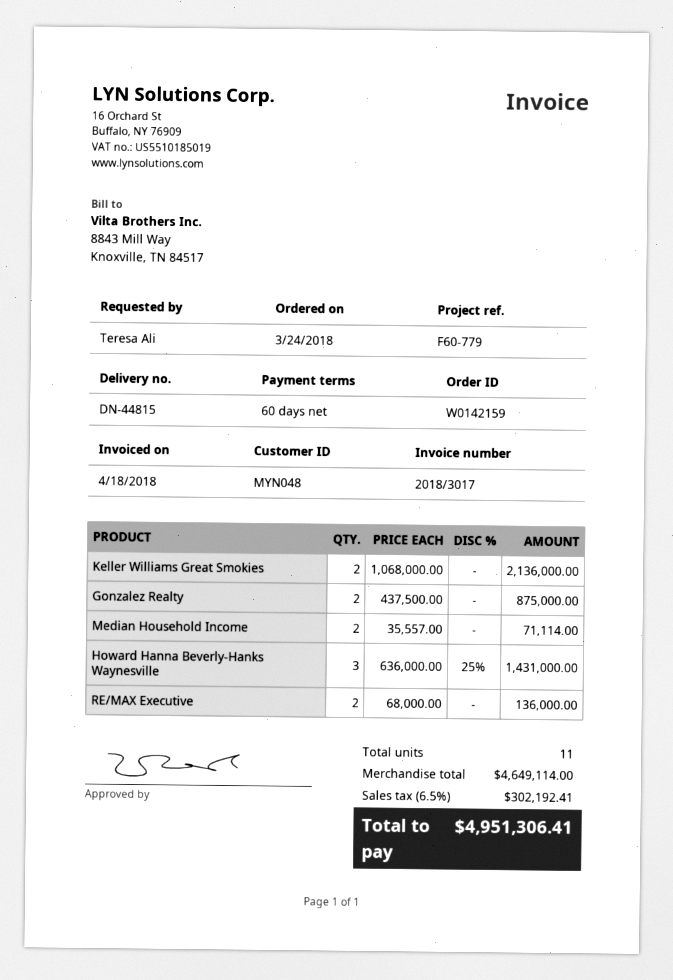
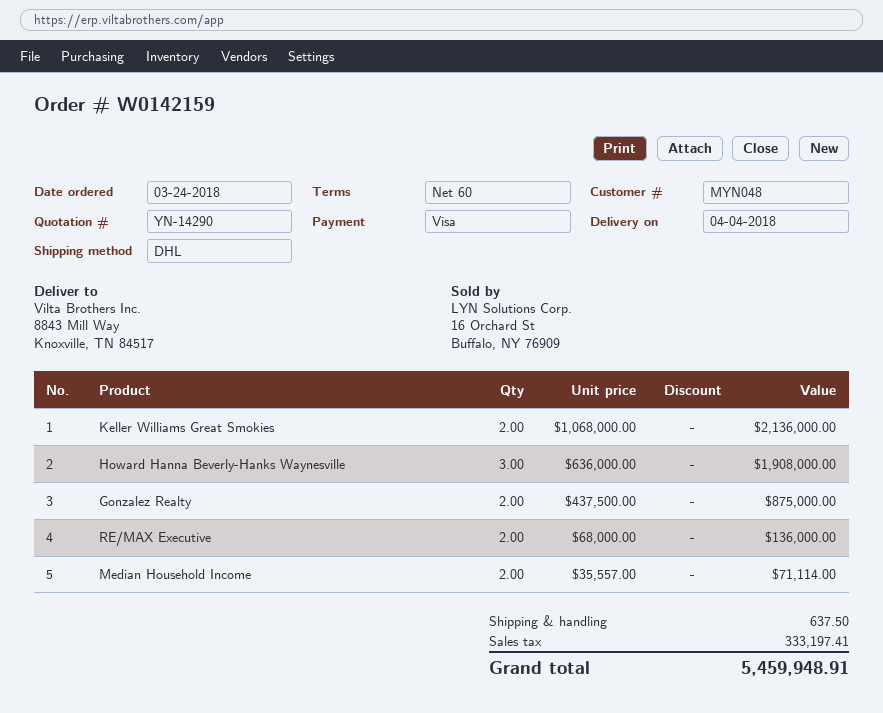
Howard Hanna Beverly-Hanks Waynesville: 3 x 636000.00 - 25% = 1431000.00 -> 3 x 636000.00 = 1908000.00
shipping: none -> 637.50
tax: 302192.41 -> 333197.41
total: 4951306.41 -> 5459948.91

